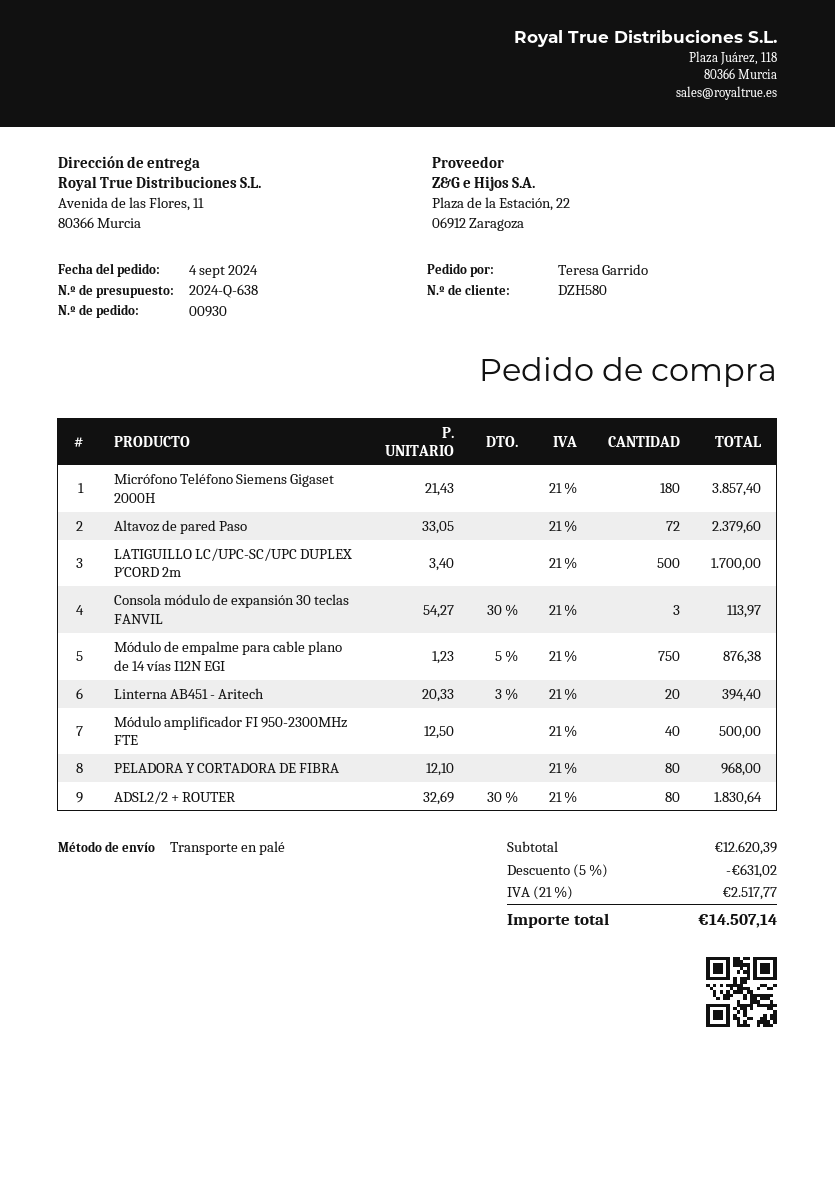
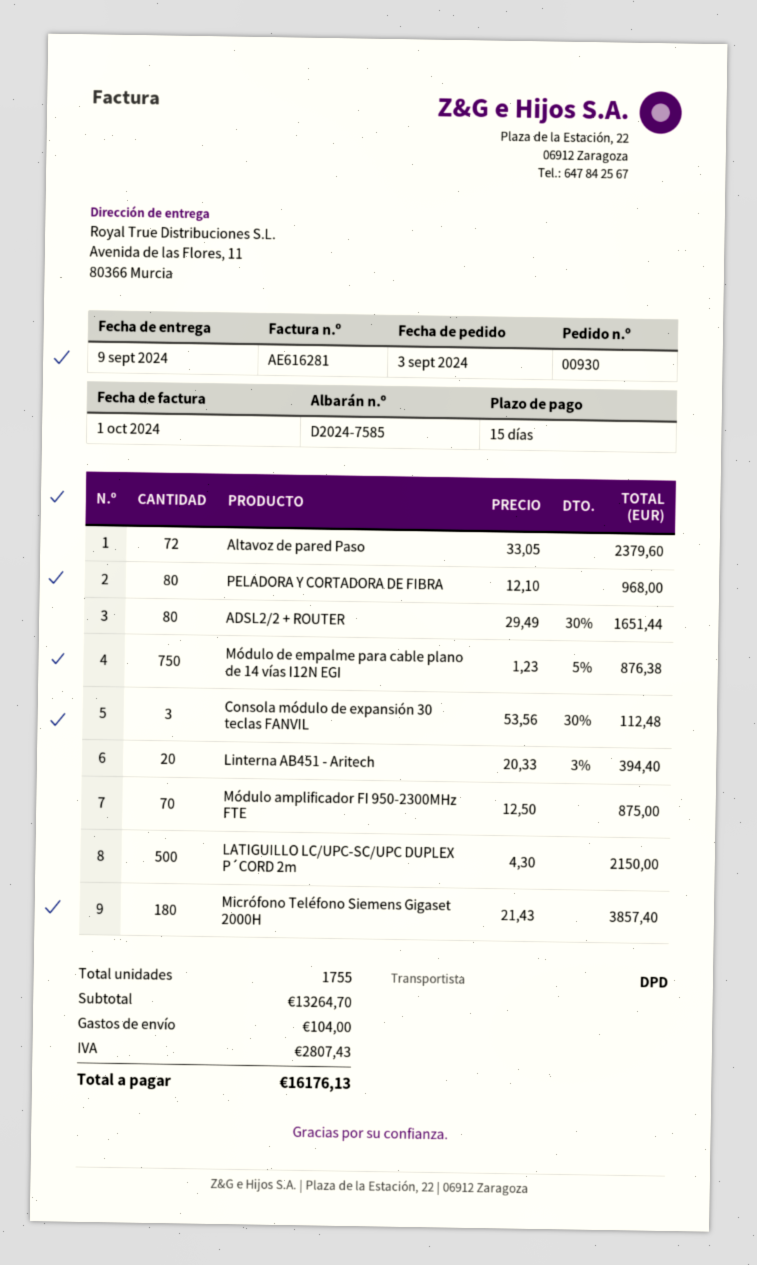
order date: 2024-09-04 -> 2024-09-03
shipping method: pallet freight -> DPD
LATIGUILLO LC/UPC-SC/UPC DUPLEX P´CORD 2m: 500 x 3.40 = 1700.00 -> 500 x 4.30 = 2150.00
Consola módulo de expansión 30 teclas FANVIL: 3 x 54.27 - 30% = 113.97 -> 3 x 53.56 - 30% = 112.48
Módulo amplificador FI 950-2300MHz FTE: 40 x 12.50 = 500.00 -> 70 x 12.50 = 875.00
ADSL2/2 + ROUTER: 80 x 32.69 - 30% = 1830.64 -> 80 x 29.49 - 30% = 1651.44
subtotal: 12620.39 -> 13264.70
discount: 5% = 631.02 -> none
shipping: none -> 104.00
tax: 2517.77 -> 2807.43
total: 14507.14 -> 16176.13

